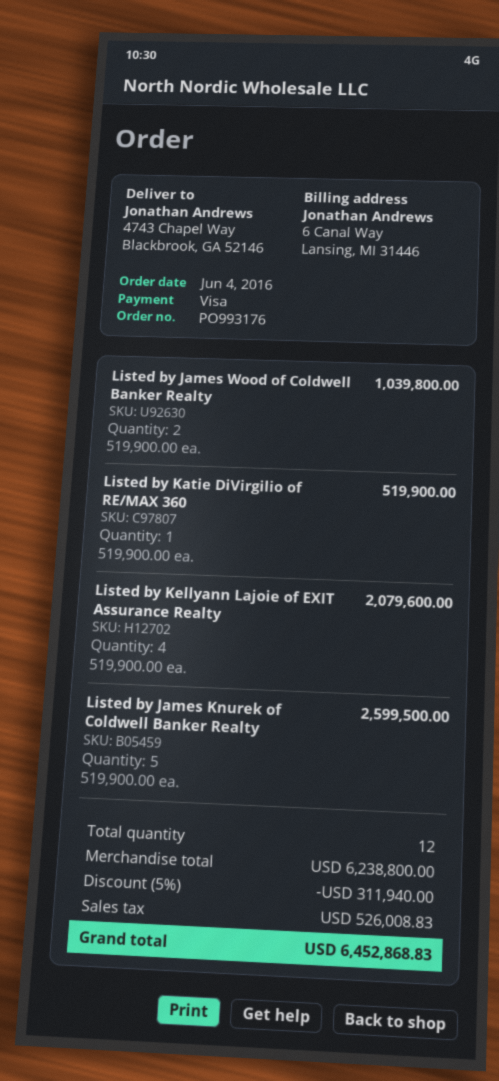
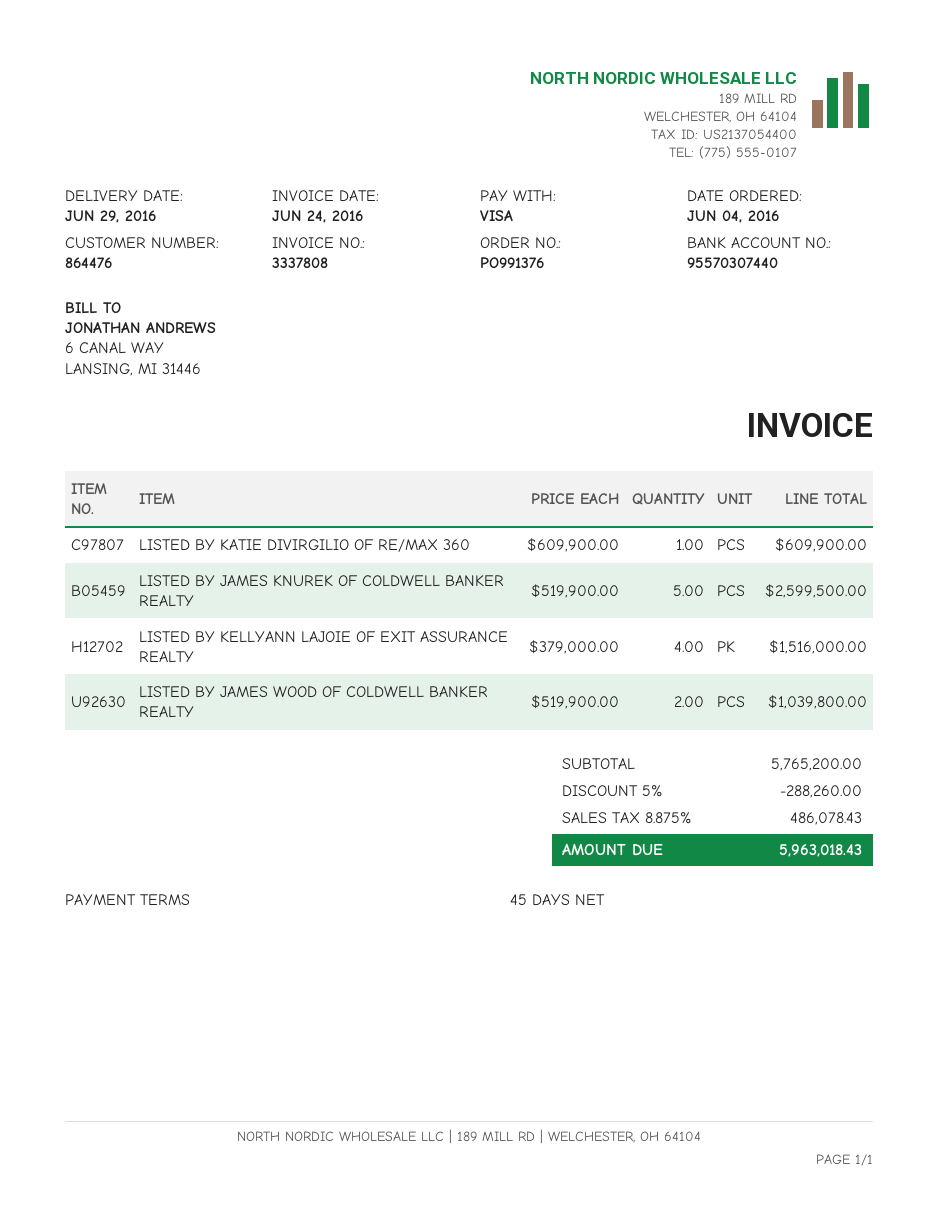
order number: PO993176 -> PO991376
Listed by Katie DiVirgilio of RE/MAX 360: 1 x 519900.00 = 519900.00 -> 1 x 609900.00 = 609900.00
Listed by Kellyann Lajoie of EXIT Assurance Realty: 4 x 519900.00 = 2079600.00 -> 4 x 379000.00 = 1516000.00
subtotal: 6238800.00 -> 5765200.00
discount: 5% = 311940.00 -> 5% = 288260.00
tax: 526008.83 -> 486078.43
total: 6452868.83 -> 5963018.43

